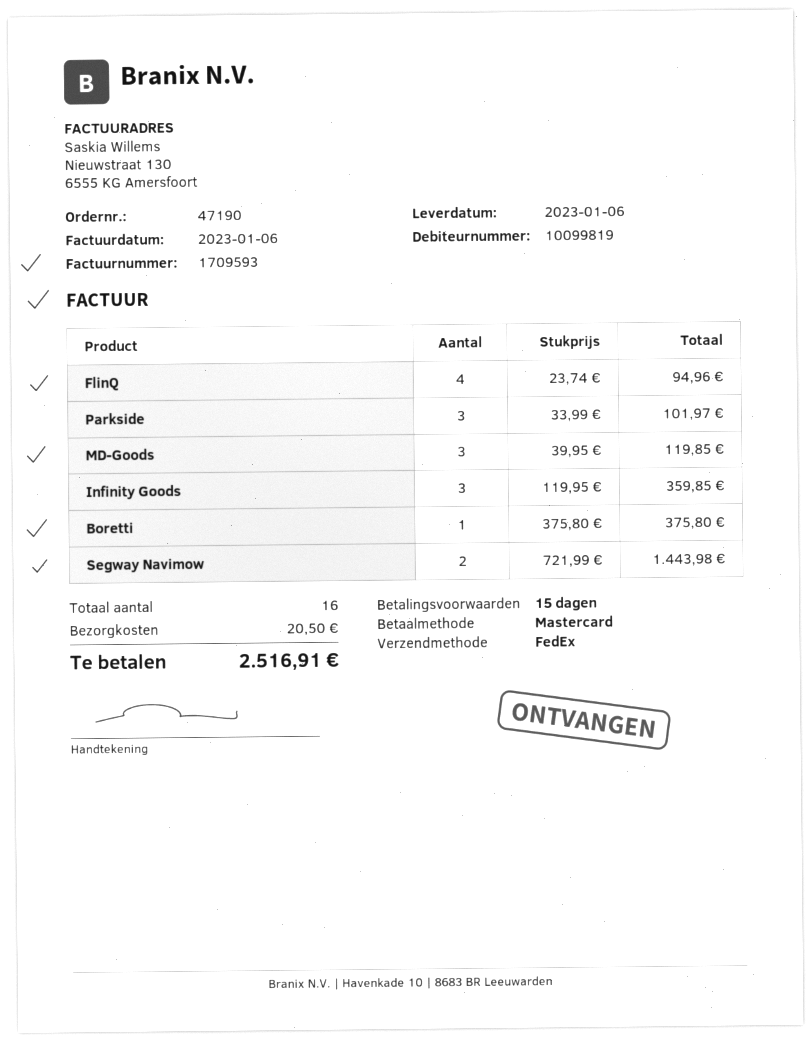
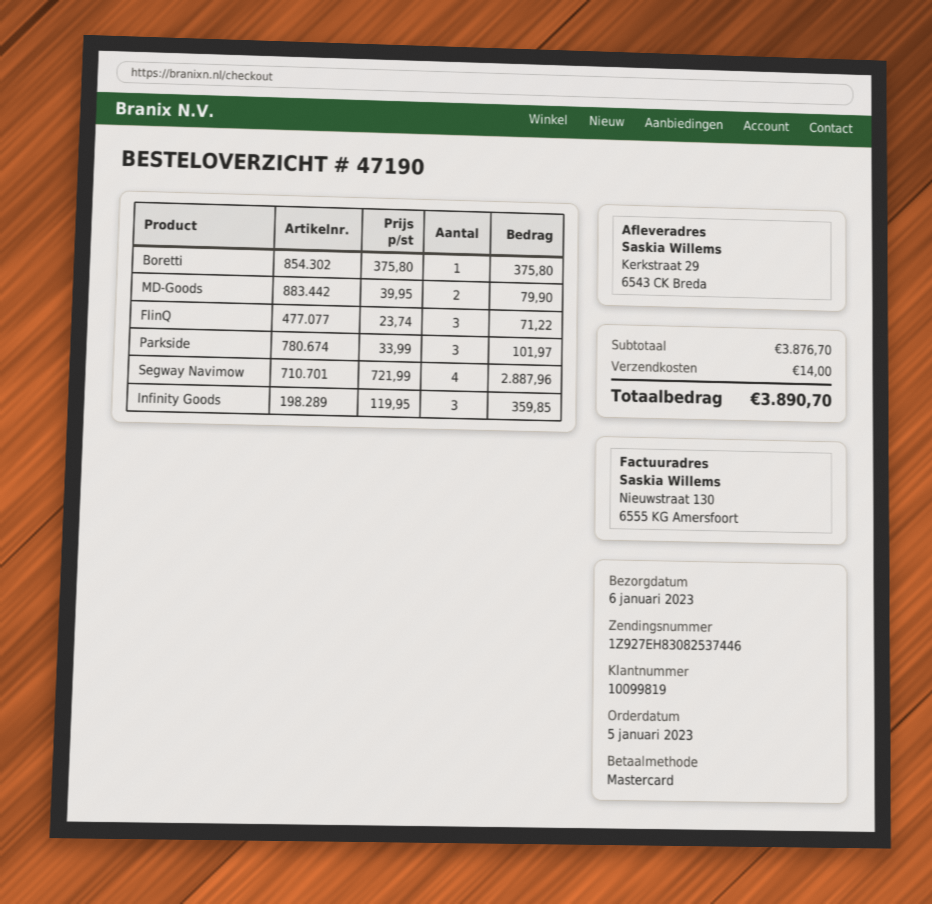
FlinQ: 4 x 23.74 = 94.96 -> 3 x 23.74 = 71.22
MD-Goods: 3 x 39.95 = 119.85 -> 2 x 39.95 = 79.90
Segway Navimow: 2 x 721.99 = 1443.98 -> 4 x 721.99 = 2887.96
shipping: 20.50 -> 14.00
total: 2516.91 -> 3890.70

